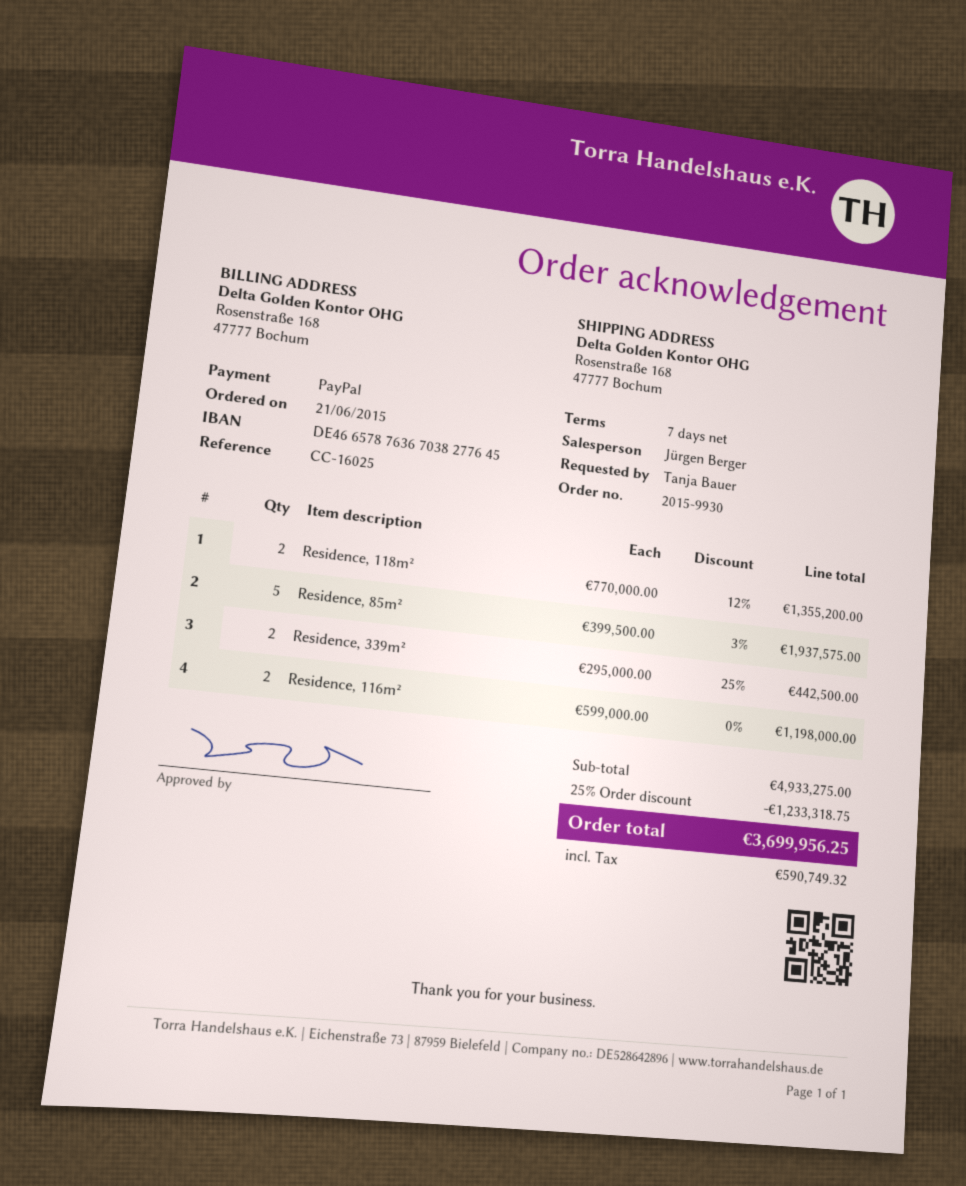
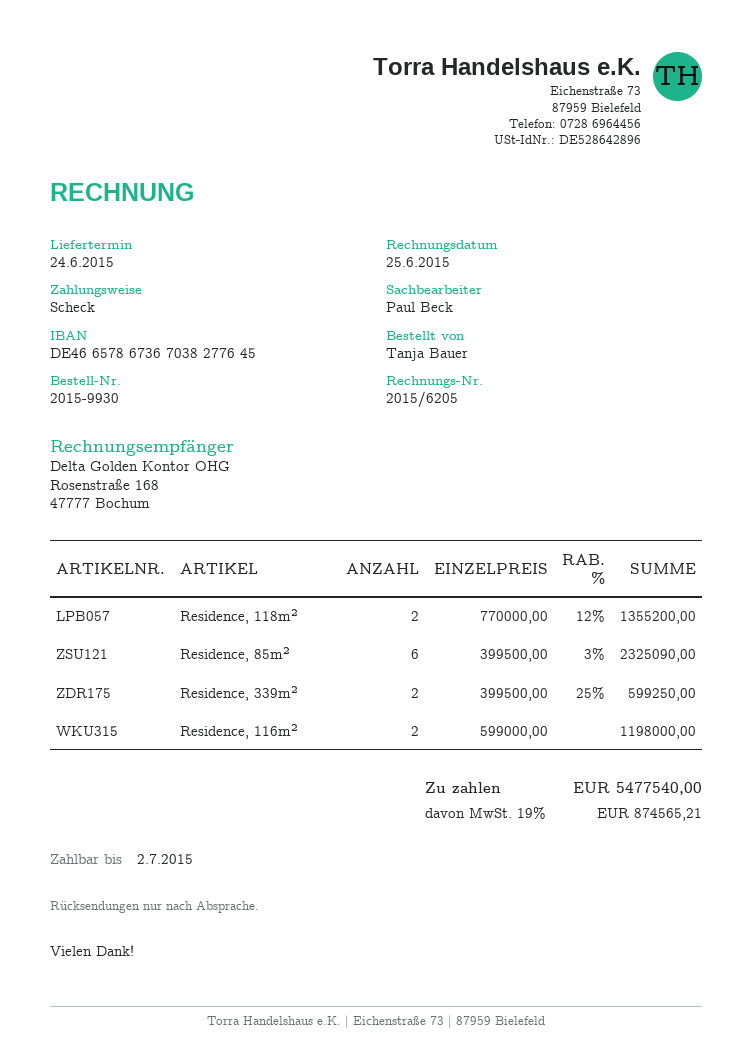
sales rep: Jürgen Berger -> Paul Beck
payment method: PayPal -> cheque
bank account: DE46657876367038277645 -> DE46657867367038277645
Residence, 85m²: 5 x 399500.00 - 3% = 1937575.00 -> 6 x 399500.00 - 3% = 2325090.00
Residence, 339m²: 2 x 295000.00 - 25% = 442500.00 -> 2 x 399500.00 - 25% = 599250.00
discount: 25% = 1233318.75 -> none
tax: 590749.32 -> 874565.21
total: 3699956.25 -> 5477540.00

